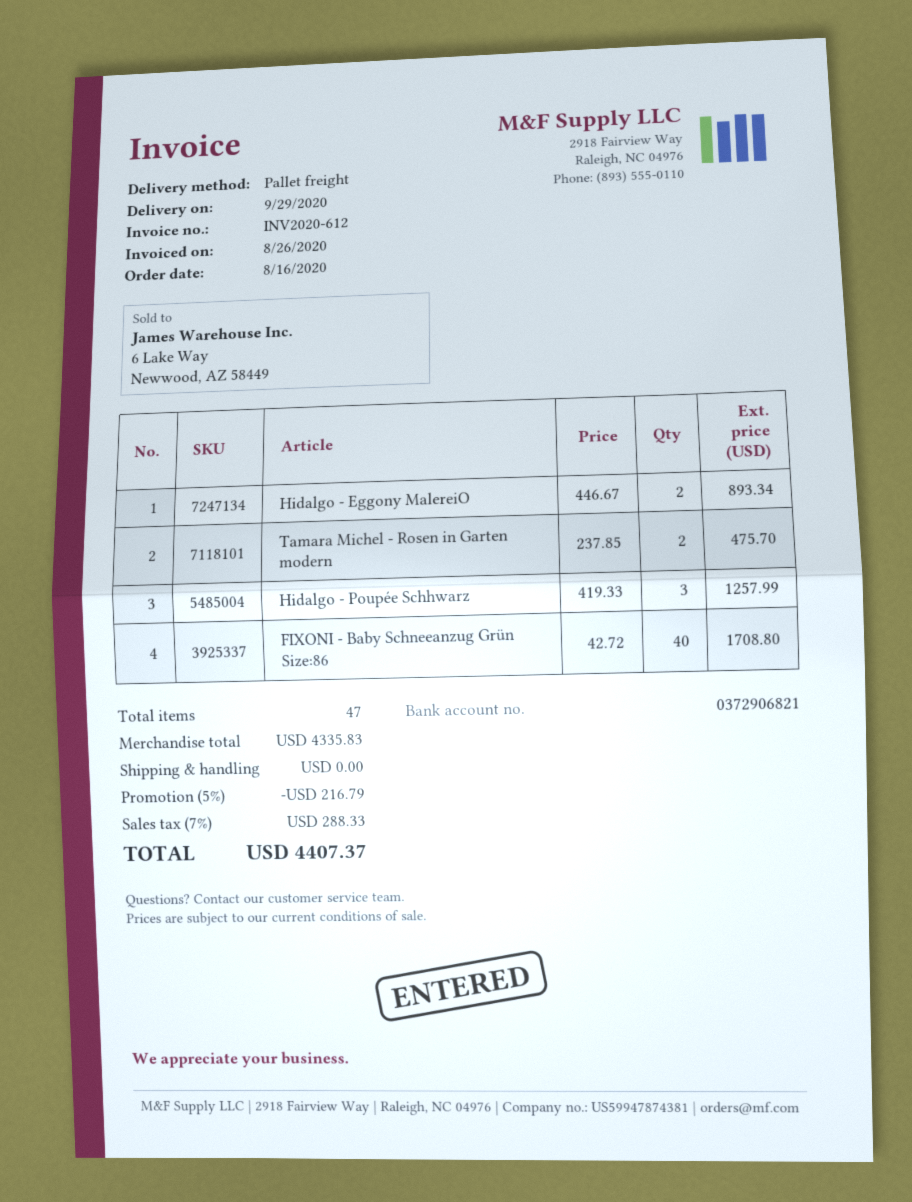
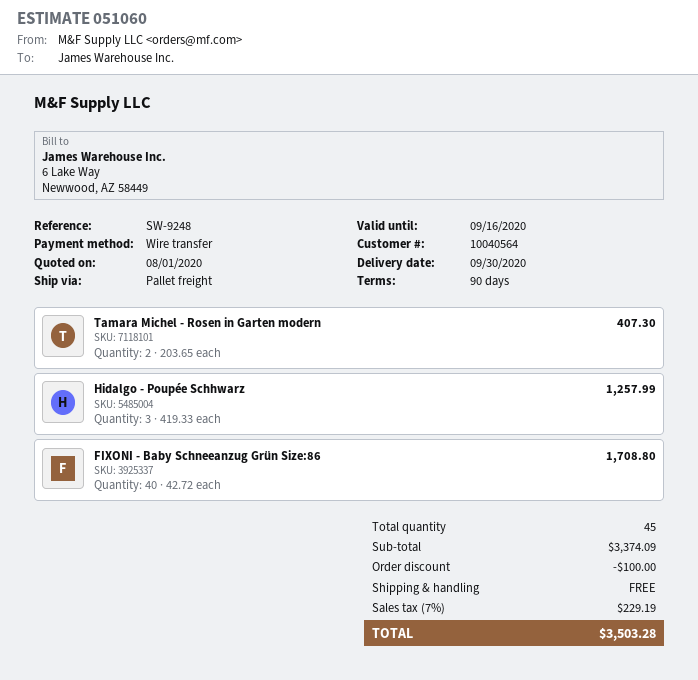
delivery date: 2020-09-29 -> 2020-09-30
Hidalgo - Eggony MalereiO: 2 x 446.67 = 893.34 -> none
Tamara Michel - Rosen in Garten modern: 2 x 237.85 = 475.70 -> 2 x 203.65 = 407.30
total quantity: 47 -> 45
subtotal: 4335.83 -> 3374.09
discount: 216.79 -> 100.00
tax: 7% = 288.33 -> 7% = 229.19
total: 4407.37 -> 3503.28

